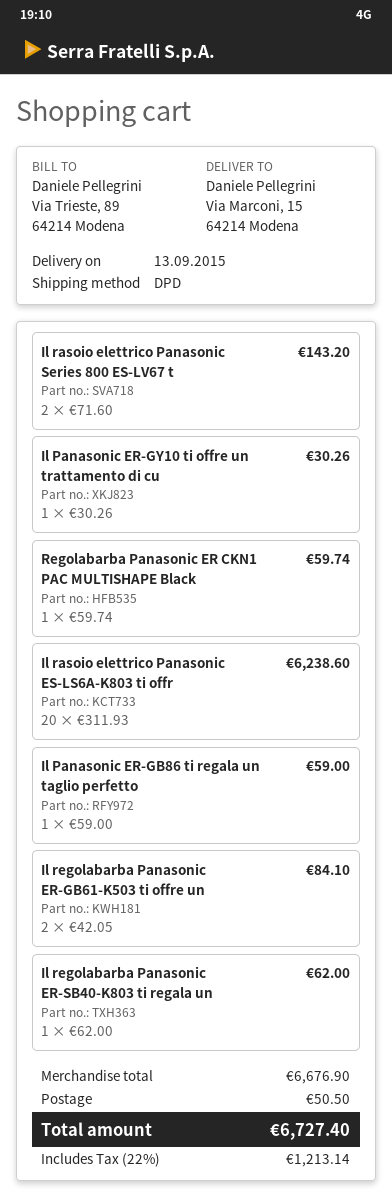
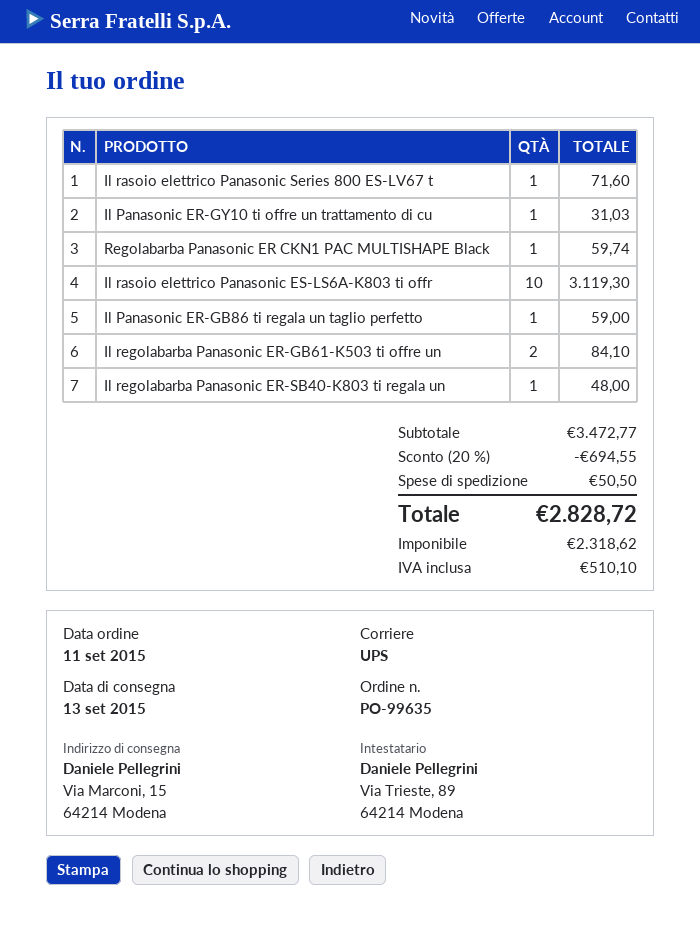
shipping method: DPD -> UPS
Il rasoio elettrico Panasonic Series 800 ES-LV67 t: 2 for 143.20 -> 1 for 71.60
Il Panasonic ER-GY10 ti offre un trattamento di cu: 1 for 30.26 -> 1 for 31.03
Il rasoio elettrico Panasonic ES-LS6A-K803 ti offr: 20 for 6238.60 -> 10 for 3119.30
Il regolabarba Panasonic ER-SB40-K803 ti regala un: 1 for 62.00 -> 1 for 48.00
subtotal: 6676.90 -> 3472.77
discount: none -> 20% = 694.55
tax: 1213.14 -> 510.10
total: 6727.40 -> 2828.72

